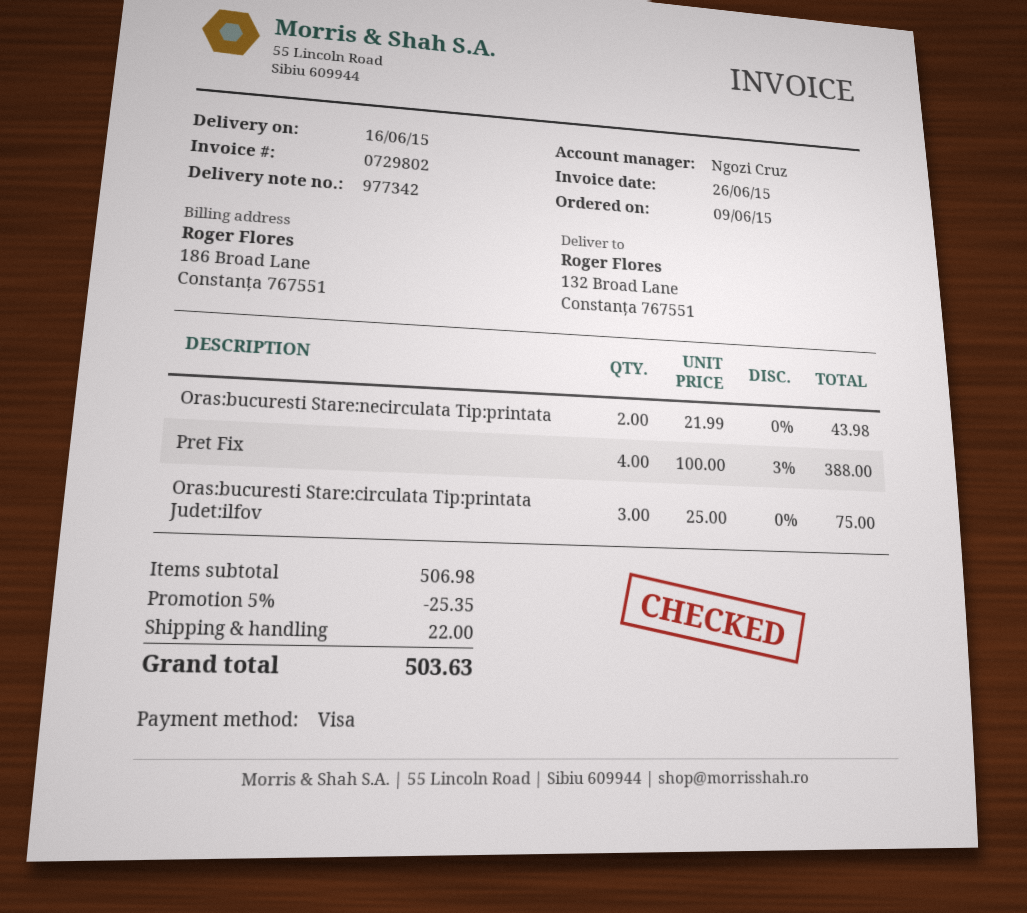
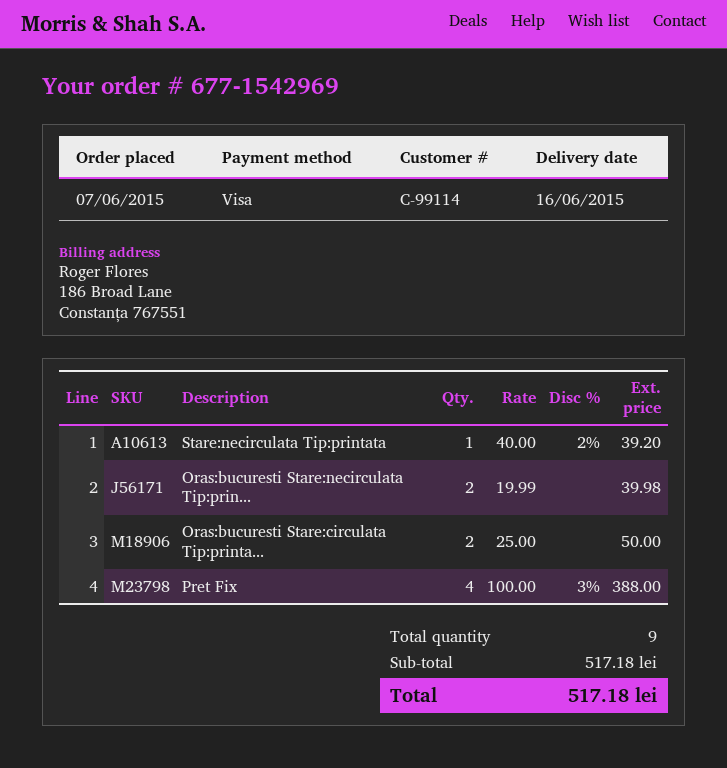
order date: 2015-06-09 -> 2015-06-07
Oras:bucuresti Stare:necirculata Tip:printata: 2 x 21.99 = 43.98 -> 2 x 19.99 = 39.98
Oras:bucuresti Stare:circulata Tip:printata Judet:ilfov: 3 x 25.00 = 75.00 -> 2 x 25.00 = 50.00
Stare:necirculata Tip:printata: none -> 1 x 40.00 - 2% = 39.20
subtotal: 506.98 -> 517.18
discount: 5% = 25.35 -> none
shipping: 22.00 -> none
total: 503.63 -> 517.18

